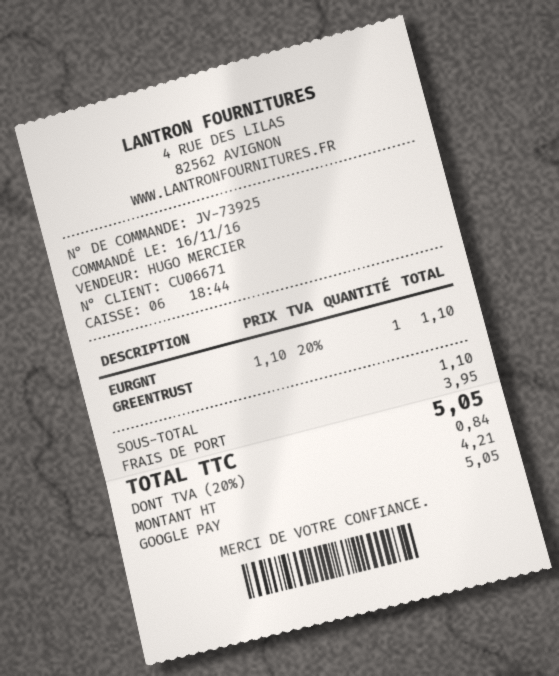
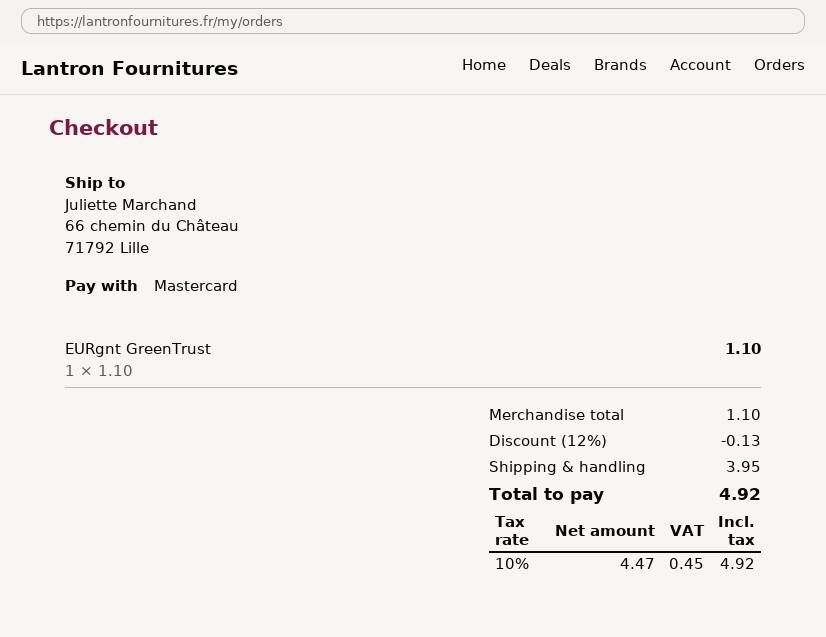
payment method: Google Pay -> Mastercard
discount: none -> 12% = 0.13
net: 4.21 -> 4.47
tax: 20% = 0.84 -> 10% = 0.45
total: 5.05 -> 4.92

